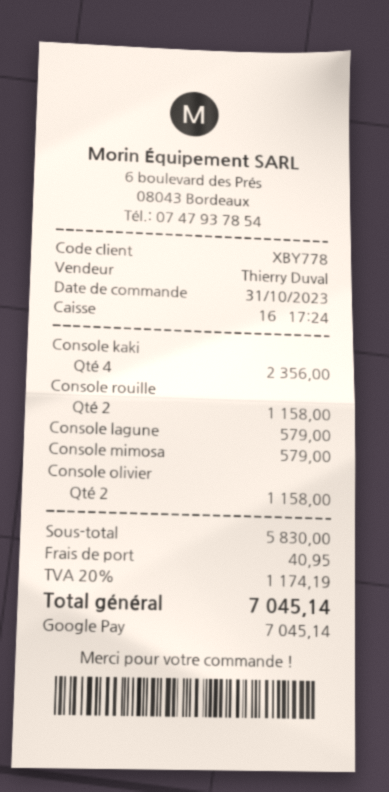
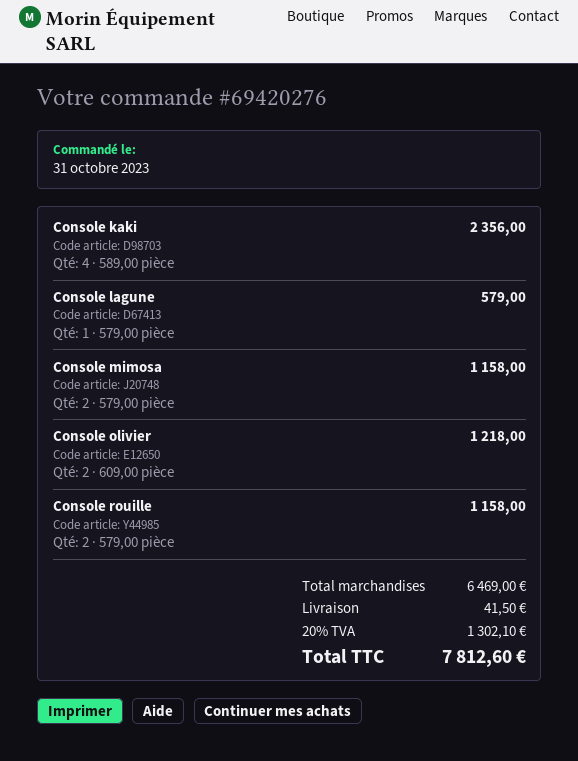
Console mimosa: 1 for 579.00 -> 2 for 1158.00
Console olivier: 2 for 1158.00 -> 2 for 1218.00
subtotal: 5830.00 -> 6469.00
shipping: 40.95 -> 41.50
tax: 20% = 1174.19 -> 20% = 1302.10
total: 7045.14 -> 7812.60

